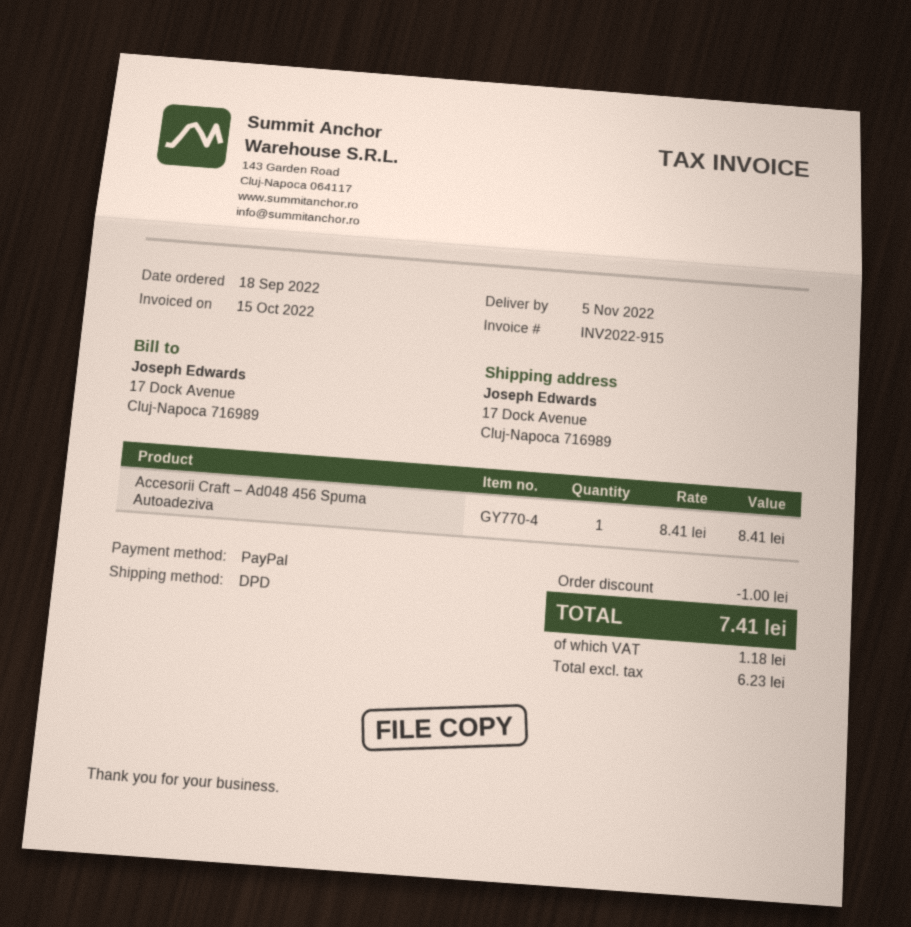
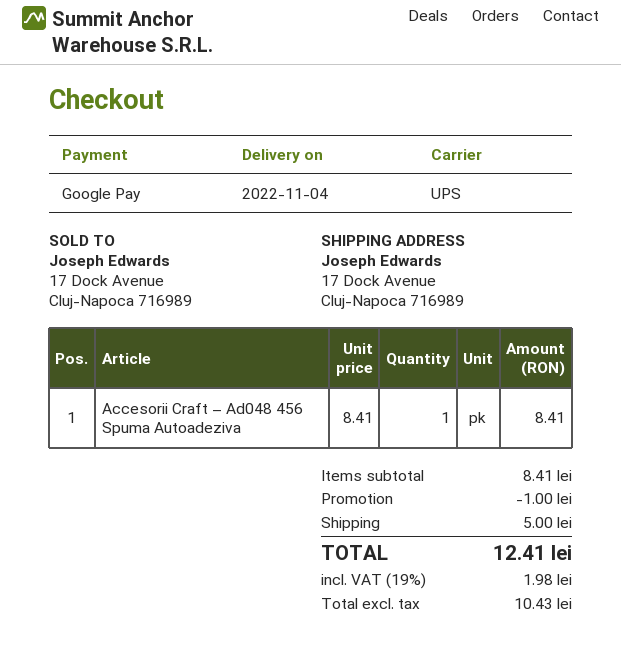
delivery date: 2022-11-05 -> 2022-11-04
payment method: PayPal -> Google Pay
shipping method: DPD -> UPS
shipping: none -> 5.00
net: 6.23 -> 10.43
tax: 1.18 -> 1.98
total: 7.41 -> 12.41

